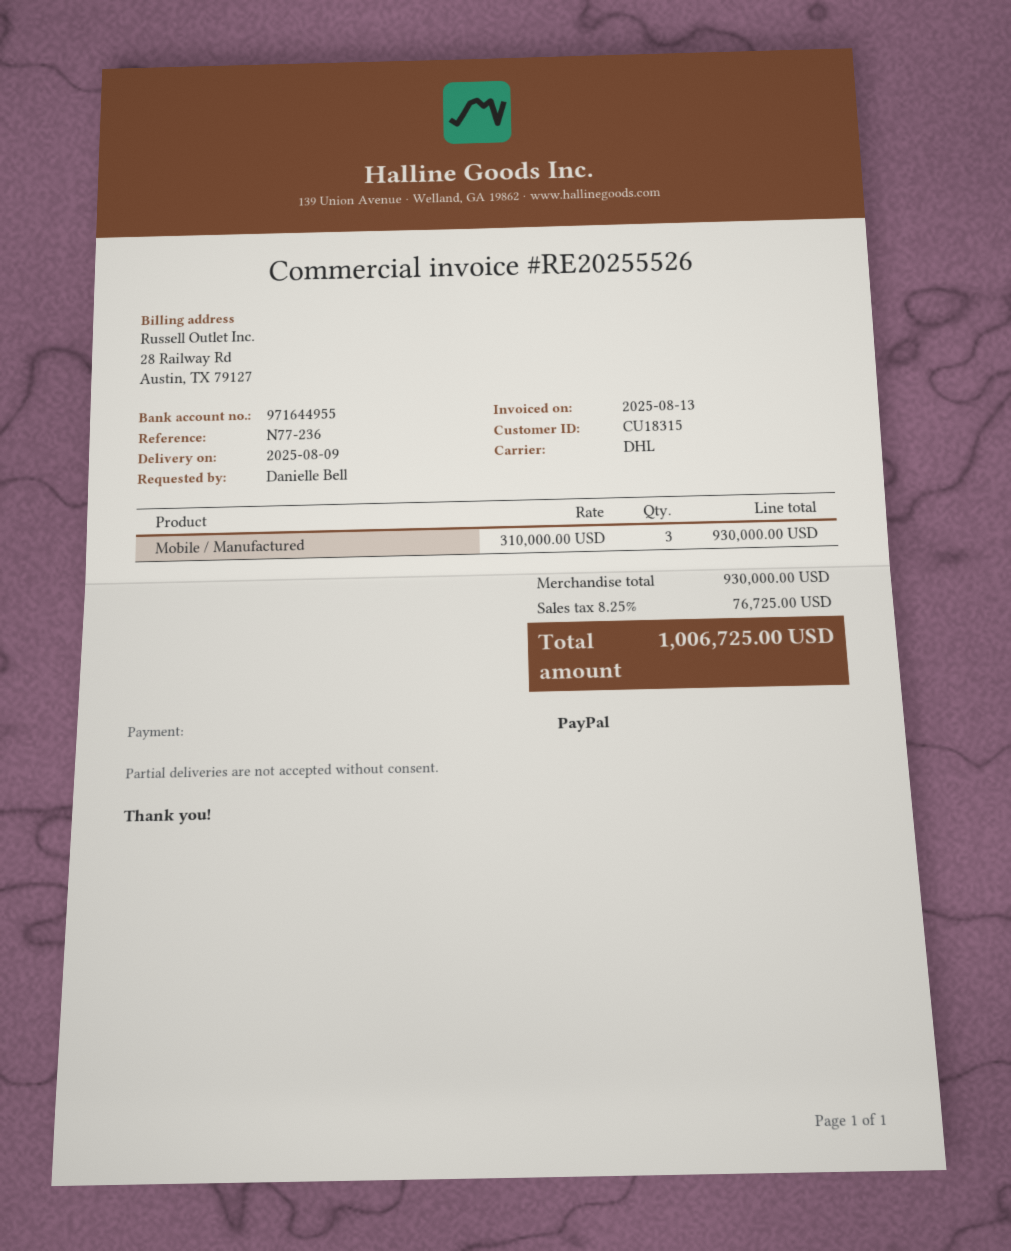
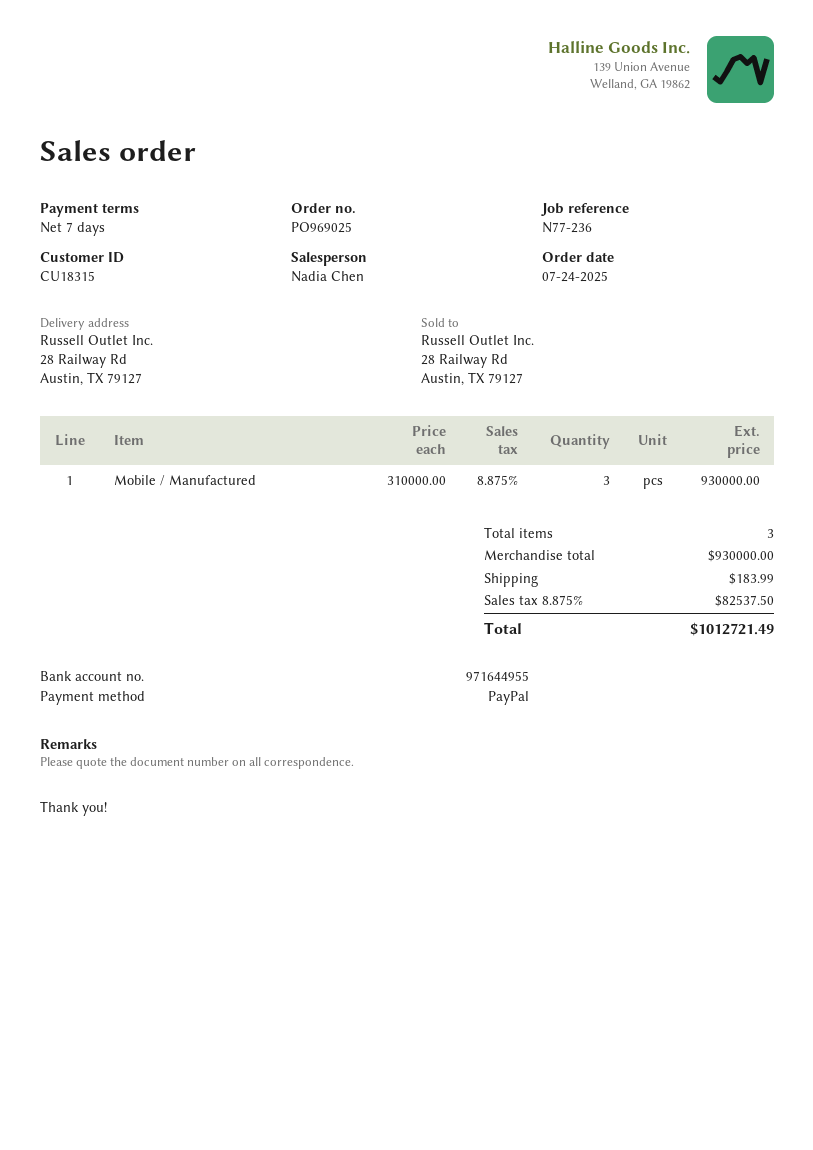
shipping: none -> 183.99
tax: 8.25% = 76725.00 -> 8.875% = 82537.50
total: 1006725.00 -> 1012721.49

